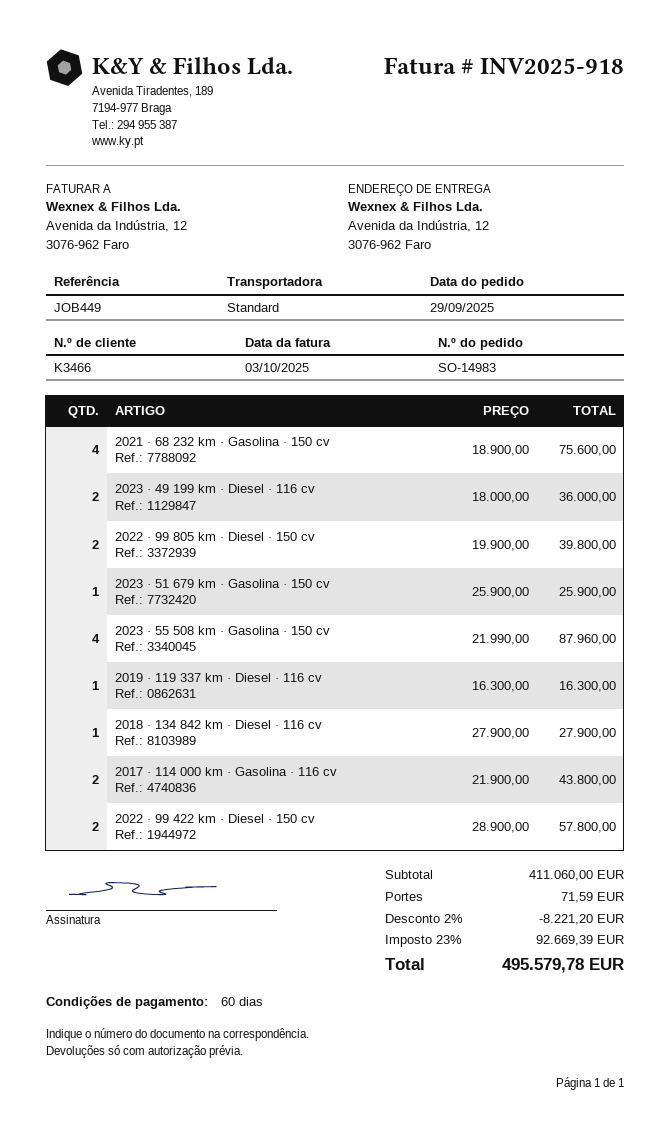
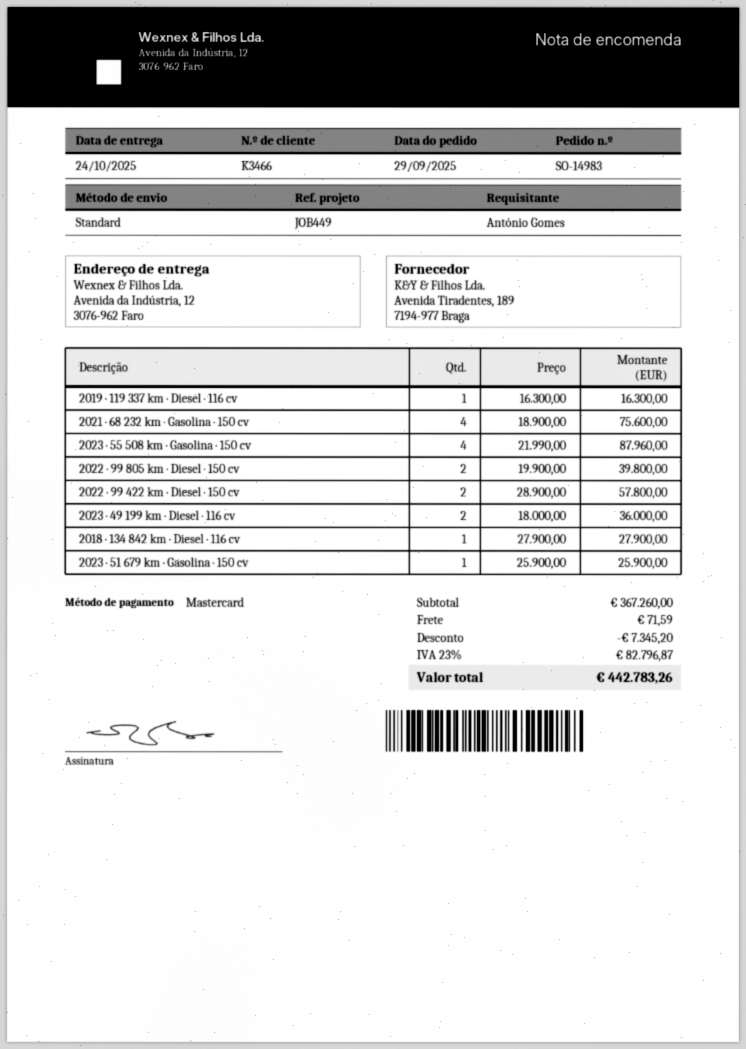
2017 · 114 000 km · Gasolina · 116 cv: 2 x 21900.00 = 43800.00 -> none
subtotal: 411060.00 -> 367260.00
discount: 8221.20 -> 7345.20
tax: 23% = 92669.39 -> 23% = 82796.87
total: 495579.78 -> 442783.26

